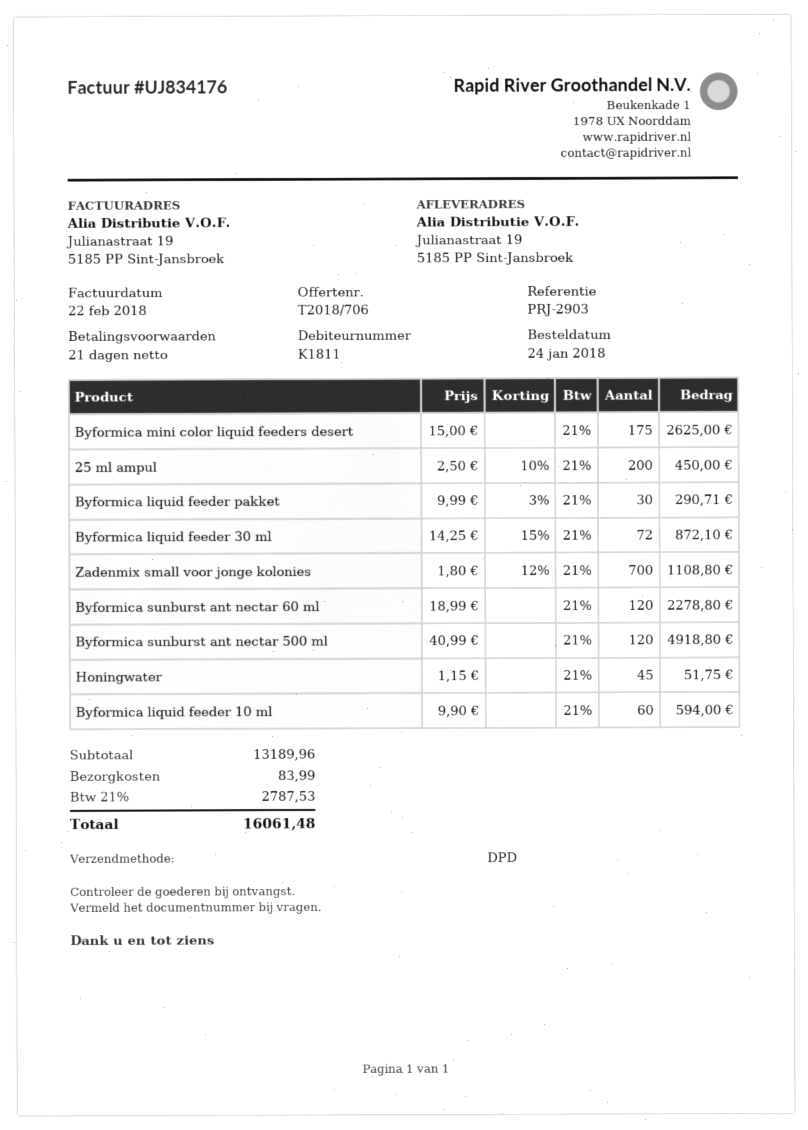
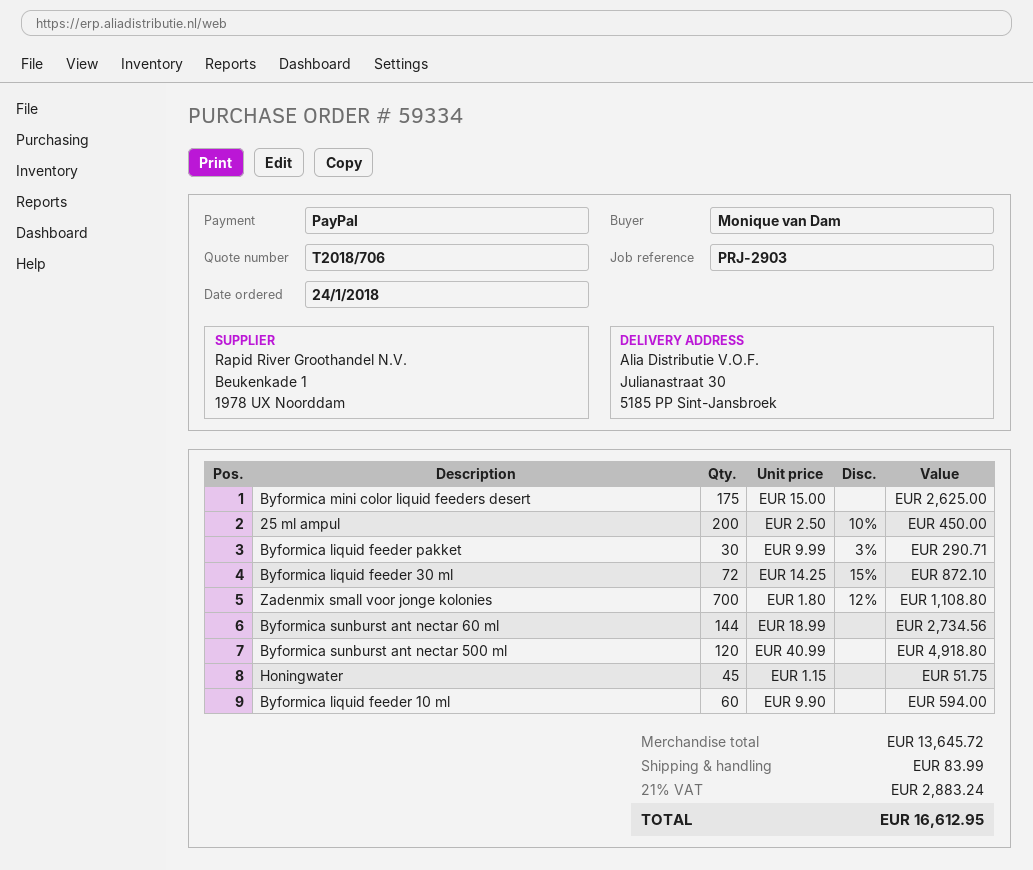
ship to: Julianastraat 19, 5185 PP Sint-Jansbroek -> Julianastraat 30, 5185 PP Sint-Jansbroek
Byformica sunburst ant nectar 60 ml: 120 x 18.99 = 2278.80 -> 144 x 18.99 = 2734.56
subtotal: 13189.96 -> 13645.72
tax: 21% = 2787.53 -> 21% = 2883.24
total: 16061.48 -> 16612.95

